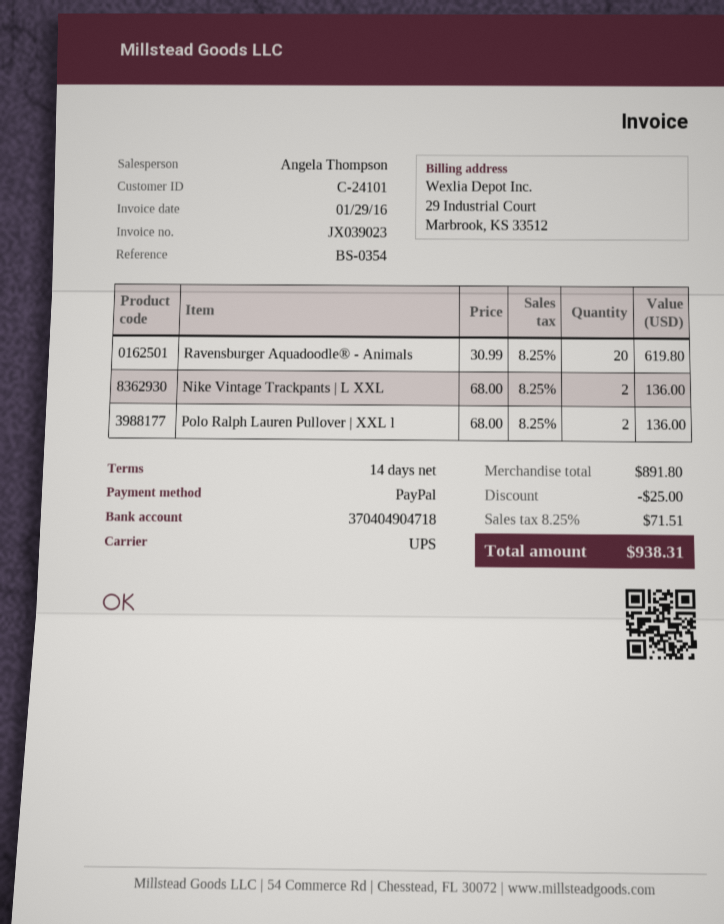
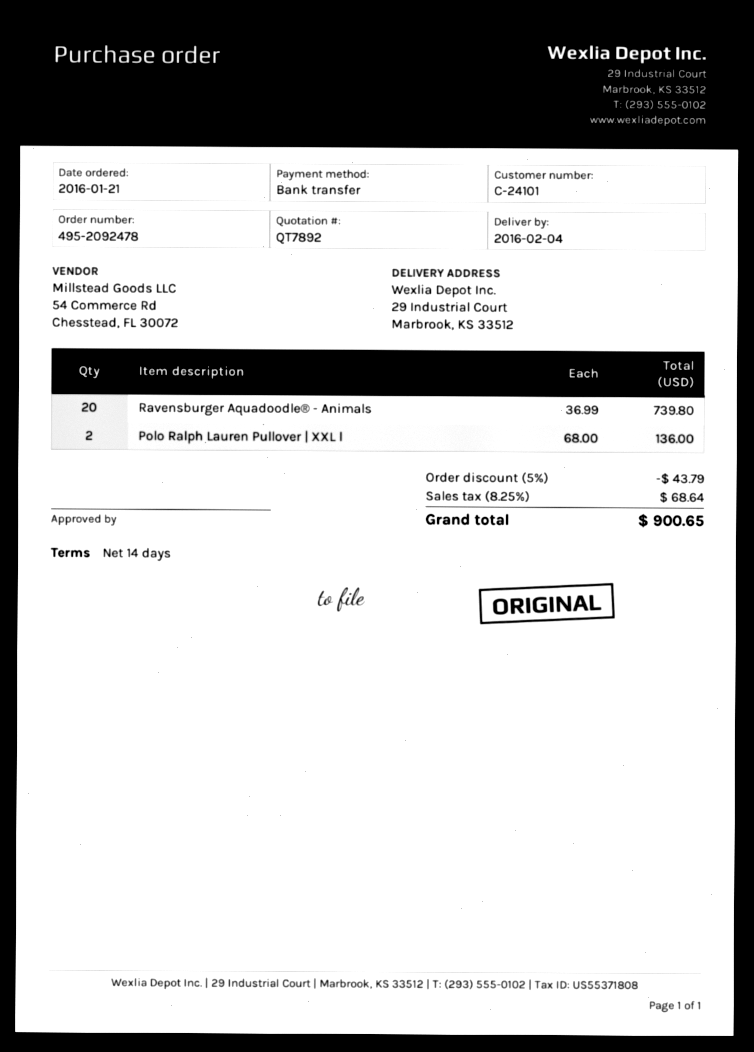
payment method: PayPal -> bank transfer
Ravensburger Aquadoodle® - Animals: 20 x 30.99 = 619.80 -> 20 x 36.99 = 739.80
Nike Vintage Trackpants | L XXL: 2 x 68.00 = 136.00 -> none
discount: 25.00 -> 43.79
tax: 8.25% = 71.51 -> 8.25% = 68.64
total: 938.31 -> 900.65

